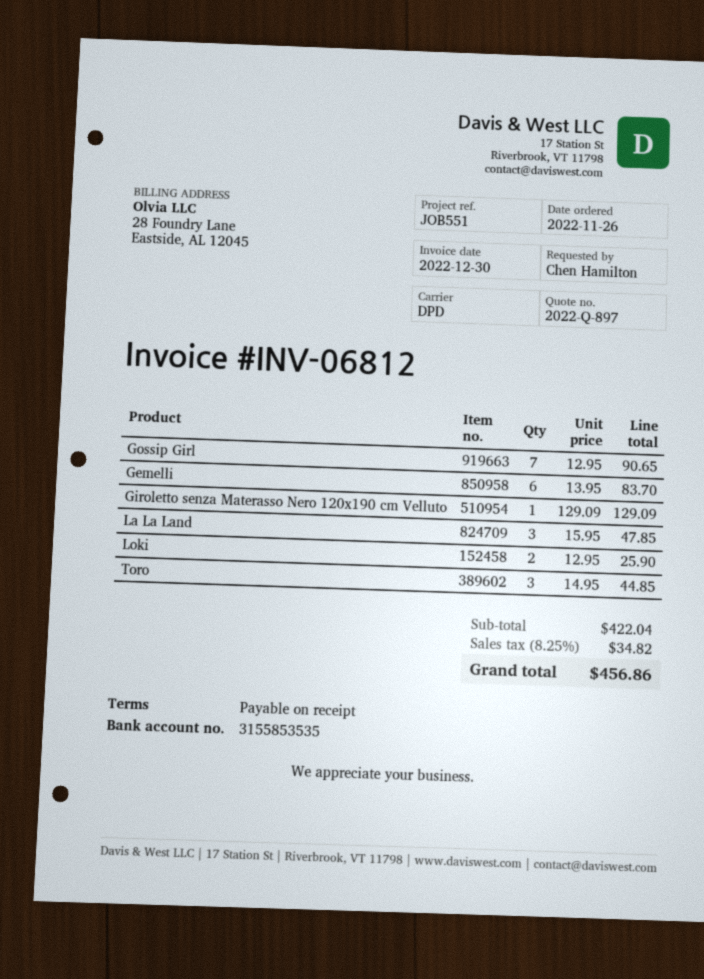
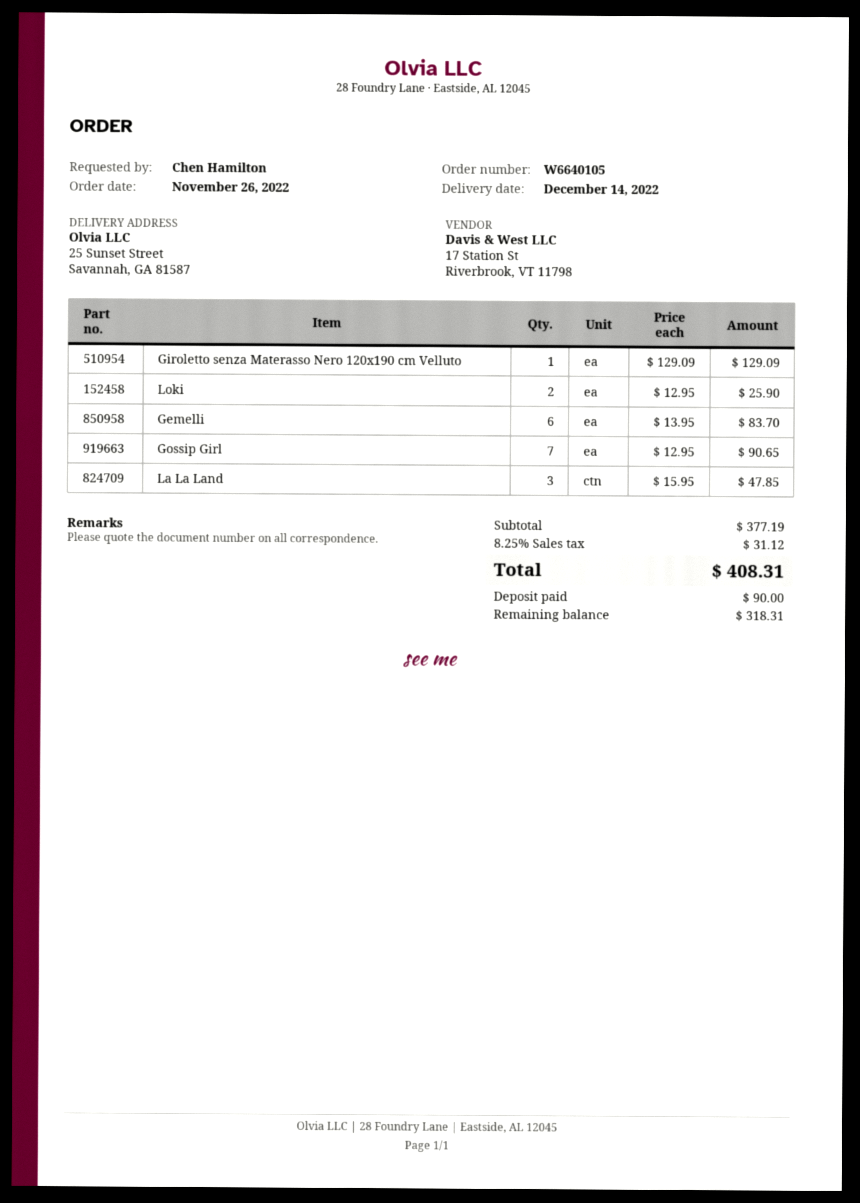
Toro: 3 x 14.95 = 44.85 -> none
subtotal: 422.04 -> 377.19
tax: 8.25% = 34.82 -> 8.25% = 31.12
total: 456.86 -> 408.31

